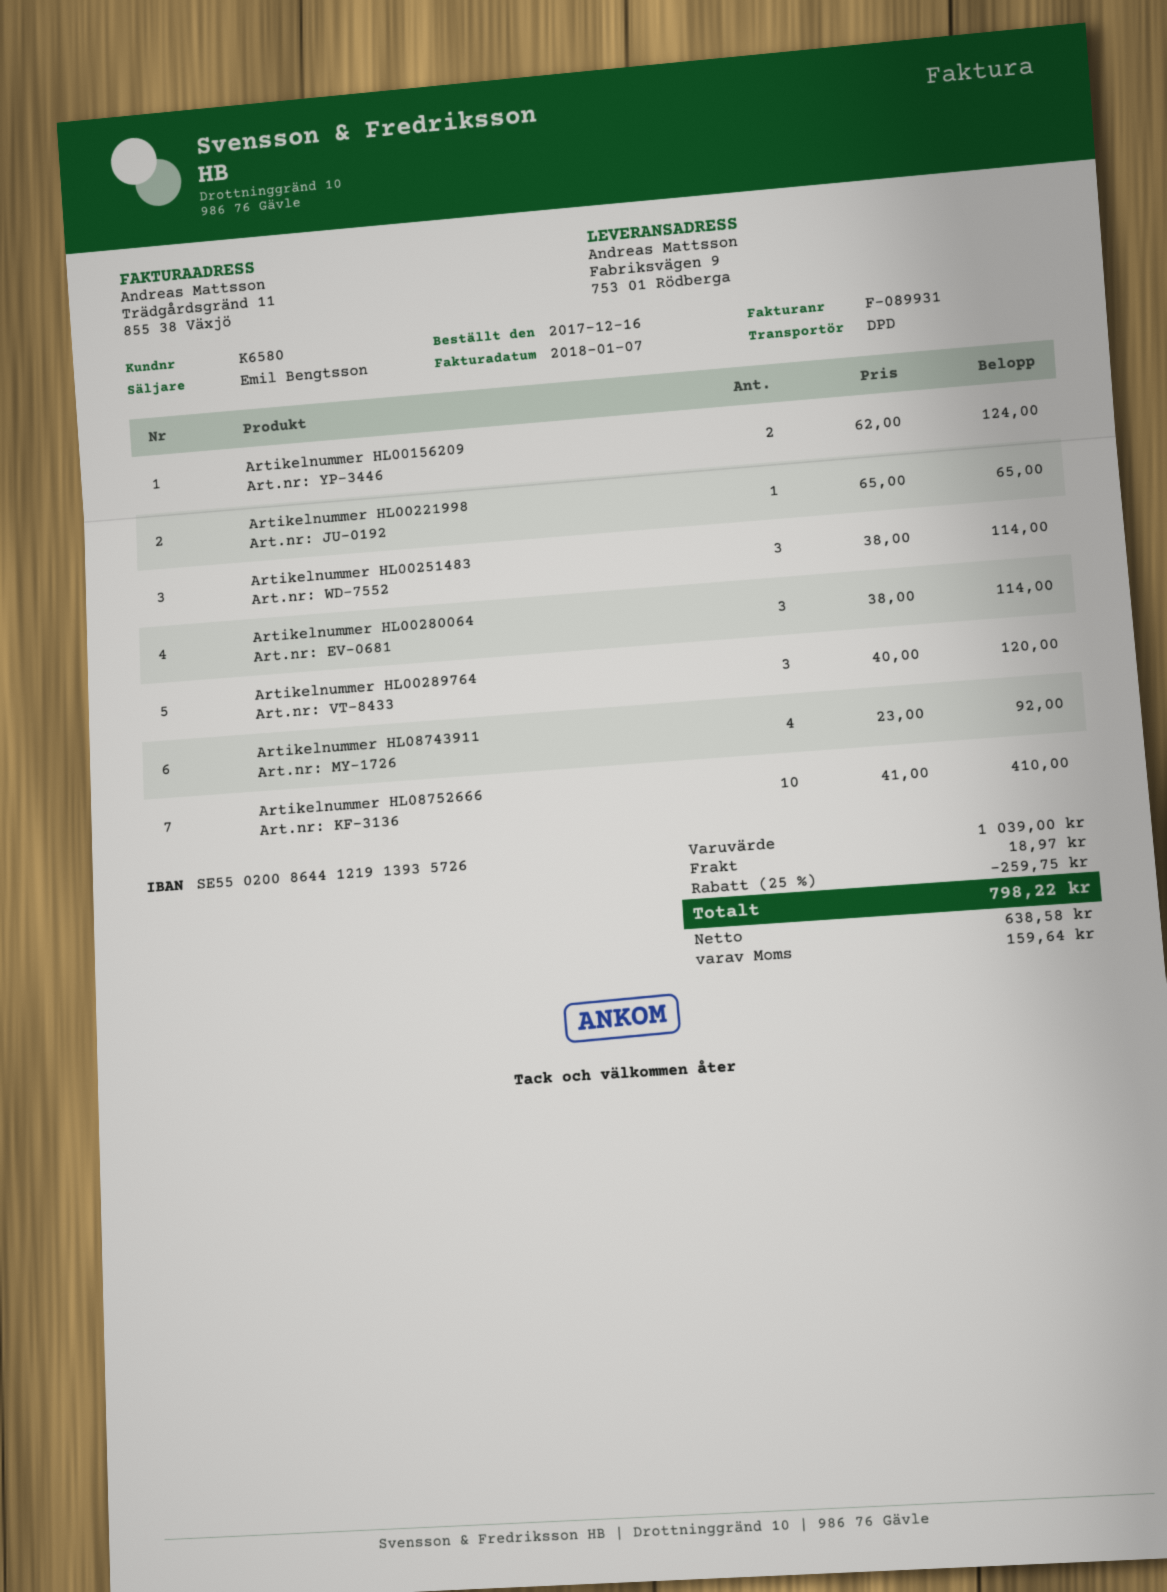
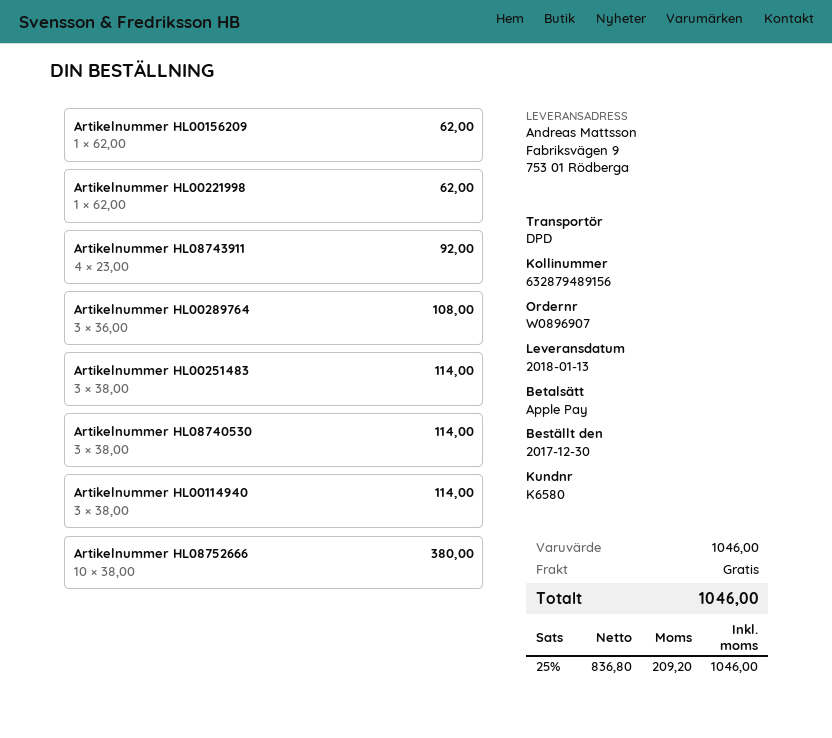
order date: 2017-12-16 -> 2017-12-30
Artikelnummer HL00156209: 2 x 62.00 = 124.00 -> 1 x 62.00 = 62.00
Artikelnummer HL00221998: 1 x 65.00 = 65.00 -> 1 x 62.00 = 62.00
Artikelnummer HL00280064: 3 x 38.00 = 114.00 -> none
Artikelnummer HL00289764: 3 x 40.00 = 120.00 -> 3 x 36.00 = 108.00
Artikelnummer HL08752666: 10 x 41.00 = 410.00 -> 10 x 38.00 = 380.00
Artikelnummer HL08740530: none -> 3 x 38.00 = 114.00
Artikelnummer HL00114940: none -> 3 x 38.00 = 114.00
subtotal: 1039.00 -> 1046.00
discount: 25% = 259.75 -> none
shipping: 18.97 -> 0.00
net: 638.58 -> 836.80
tax: 159.64 -> 209.20
total: 798.22 -> 1046.00

